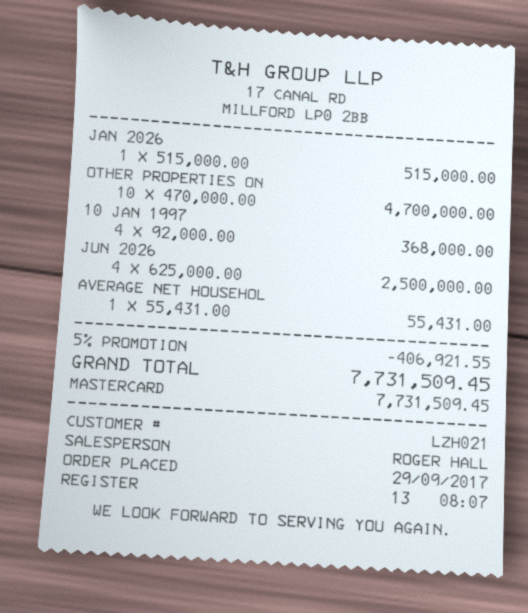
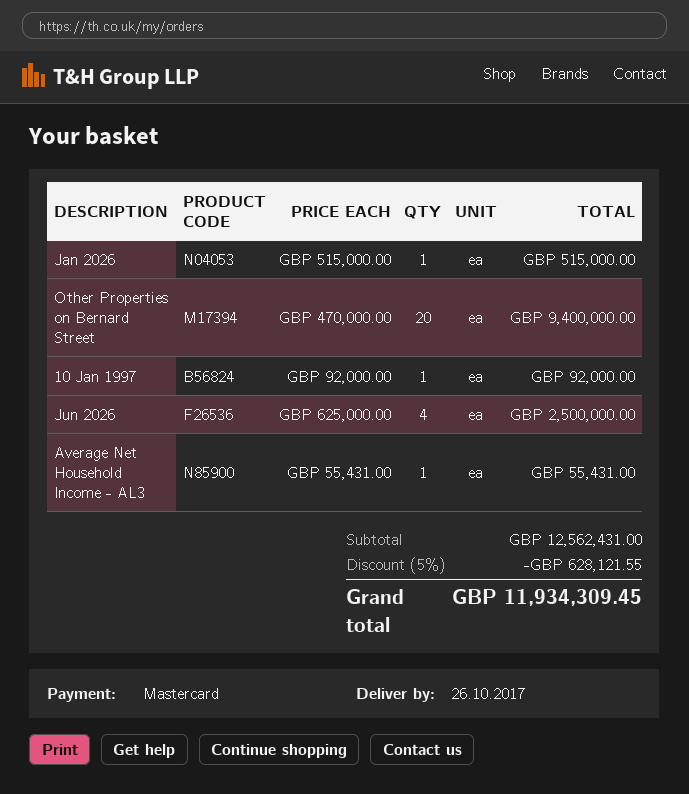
OTHER PROPERTIES ON: 10 x 470000.00 = 4700000.00 -> 20 x 470000.00 = 9400000.00
10 JAN 1997: 4 x 92000.00 = 368000.00 -> 1 x 92000.00 = 92000.00
discount: 5% = 406921.55 -> 5% = 628121.55
total: 7731509.45 -> 11934309.45

